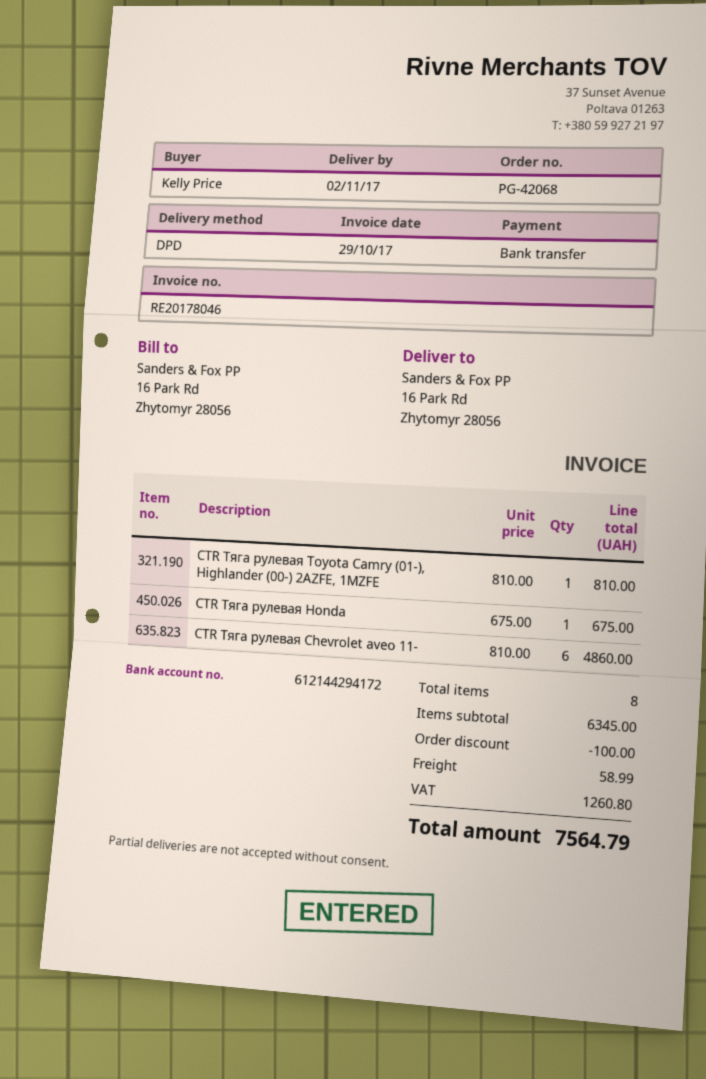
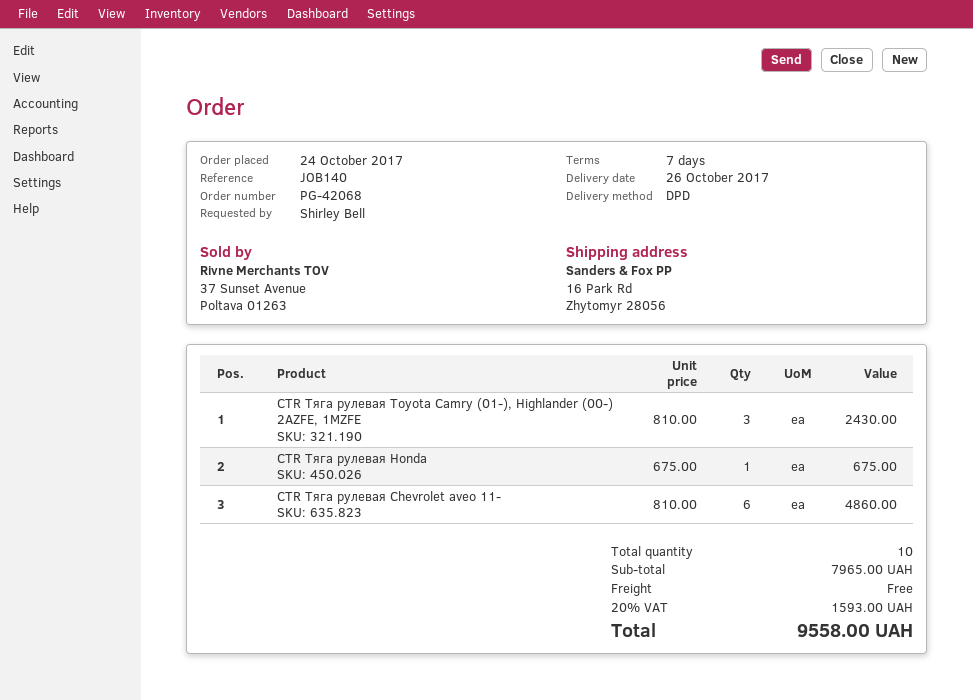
delivery date: 2017-11-02 -> 2017-10-26
ordered by: Kelly Price -> Shirley Bell
CTR Тяга рулевая Toyota Camry (01-), Highlander (00-) 2AZFE, 1MZFE: 1 x 810.00 = 810.00 -> 3 x 810.00 = 2430.00
total quantity: 8 -> 10
subtotal: 6345.00 -> 7965.00
discount: 100.00 -> none
shipping: 58.99 -> 0.00
tax: 1260.80 -> 1593.00
total: 7564.79 -> 9558.00

